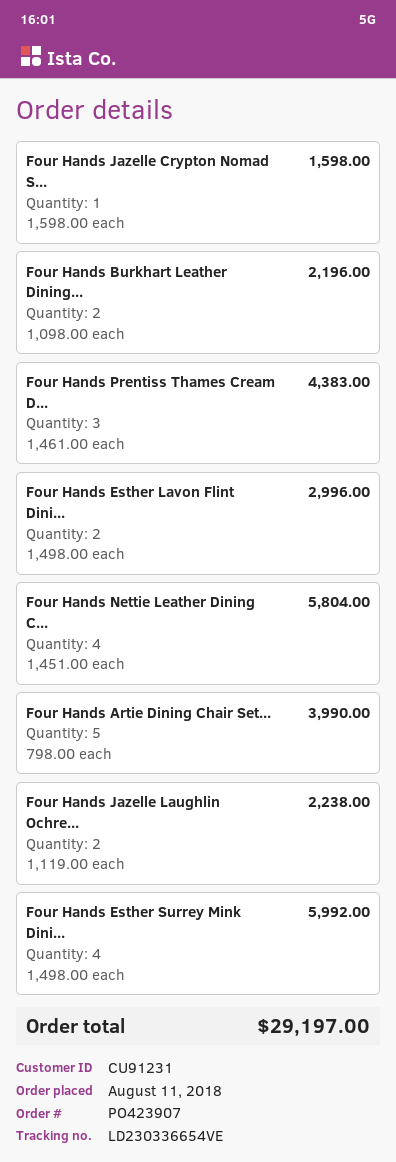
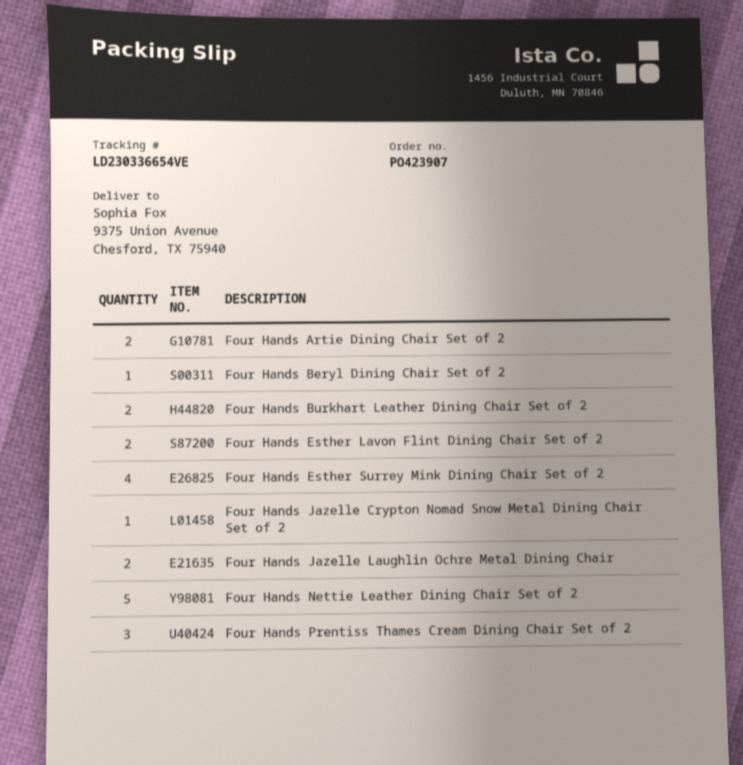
Four Hands Nettie Leather Dining C...: 4 -> 5
Four Hands Artie Dining Chair Set...: 5 -> 2
Four Hands Beryl Dining Chair Set of 2: none -> 1

